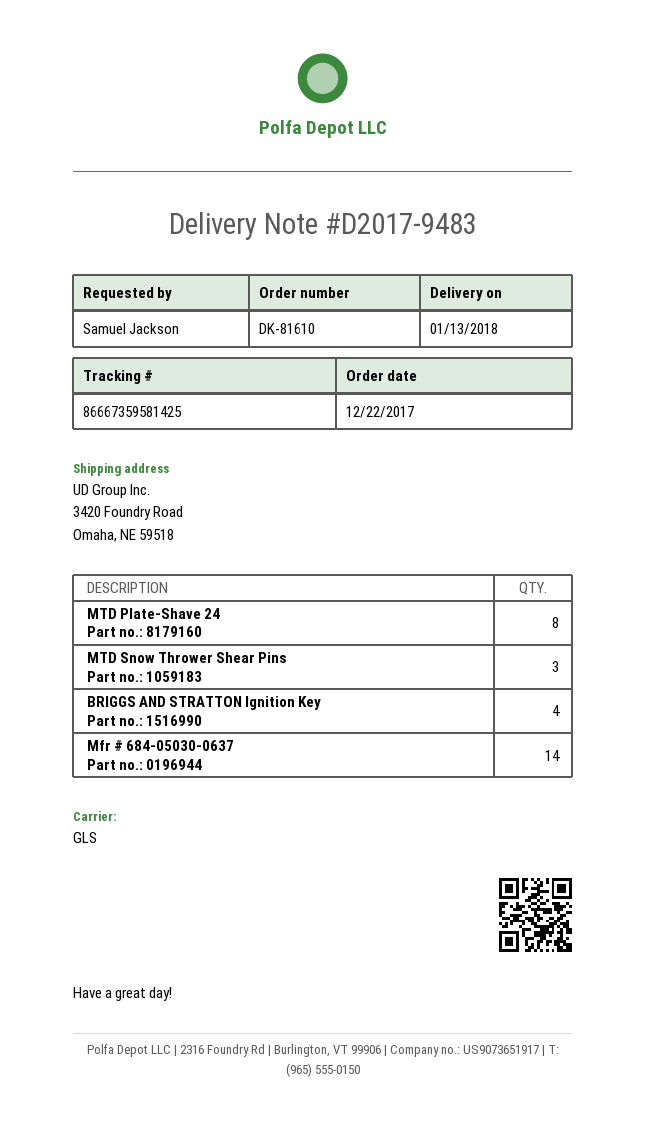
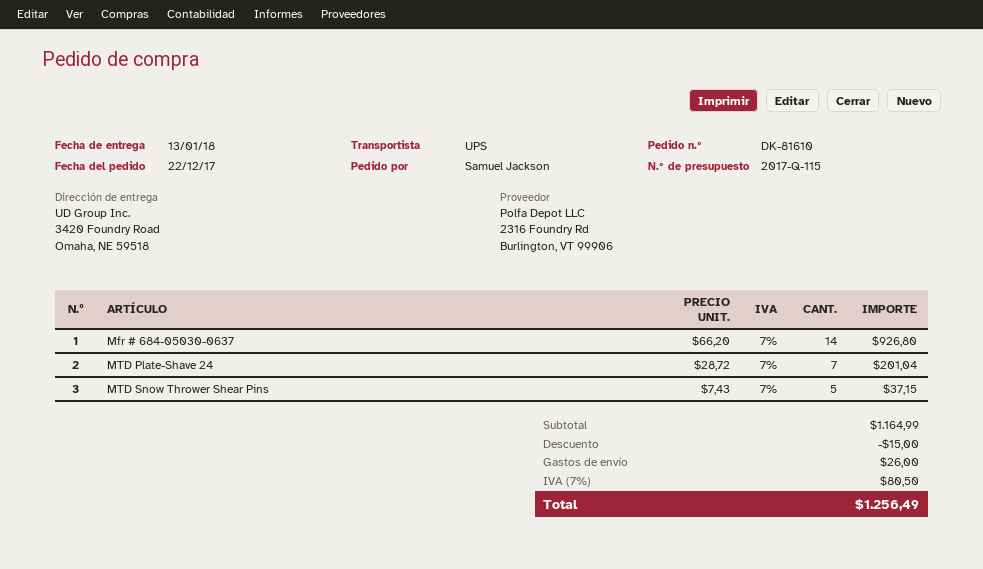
shipping method: GLS -> UPS
MTD Plate-Shave 24: 8 -> 7
MTD Snow Thrower Shear Pins: 3 -> 5
BRIGGS AND STRATTON Ignition Key: 4 -> none

